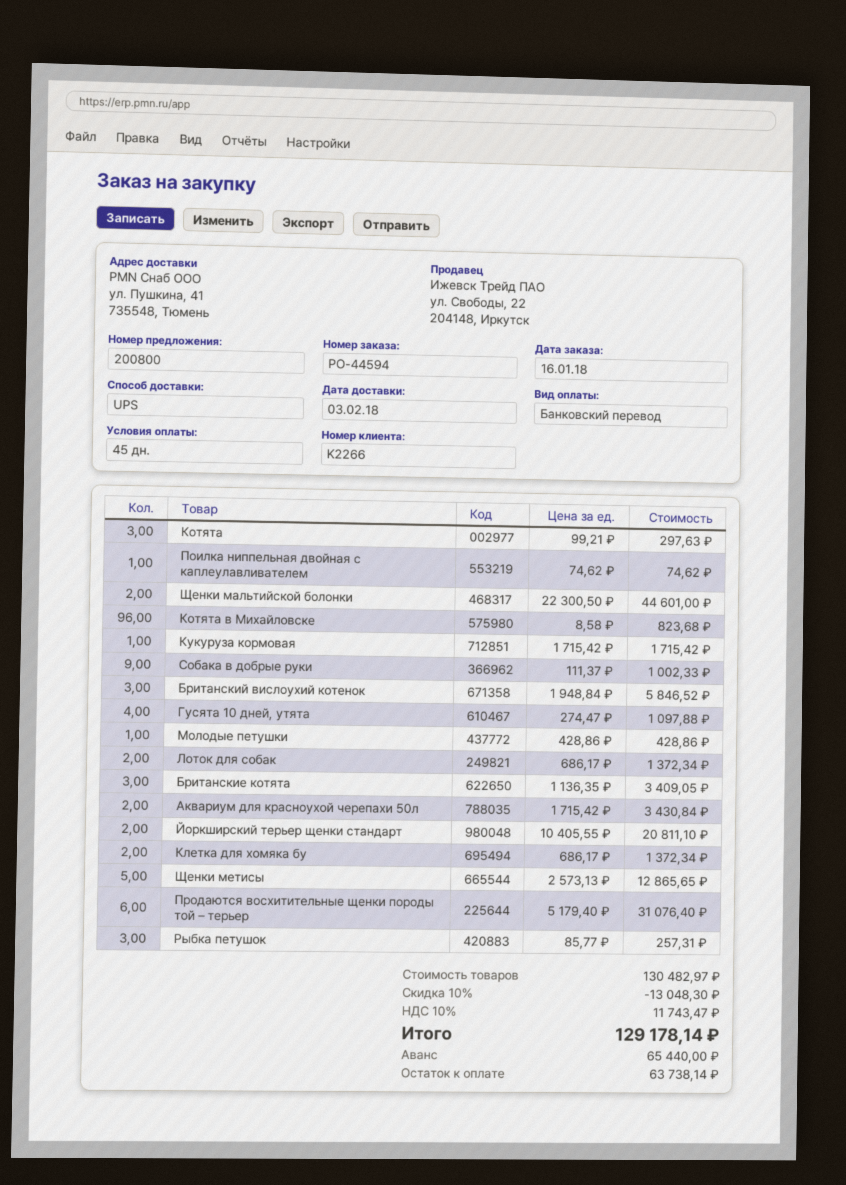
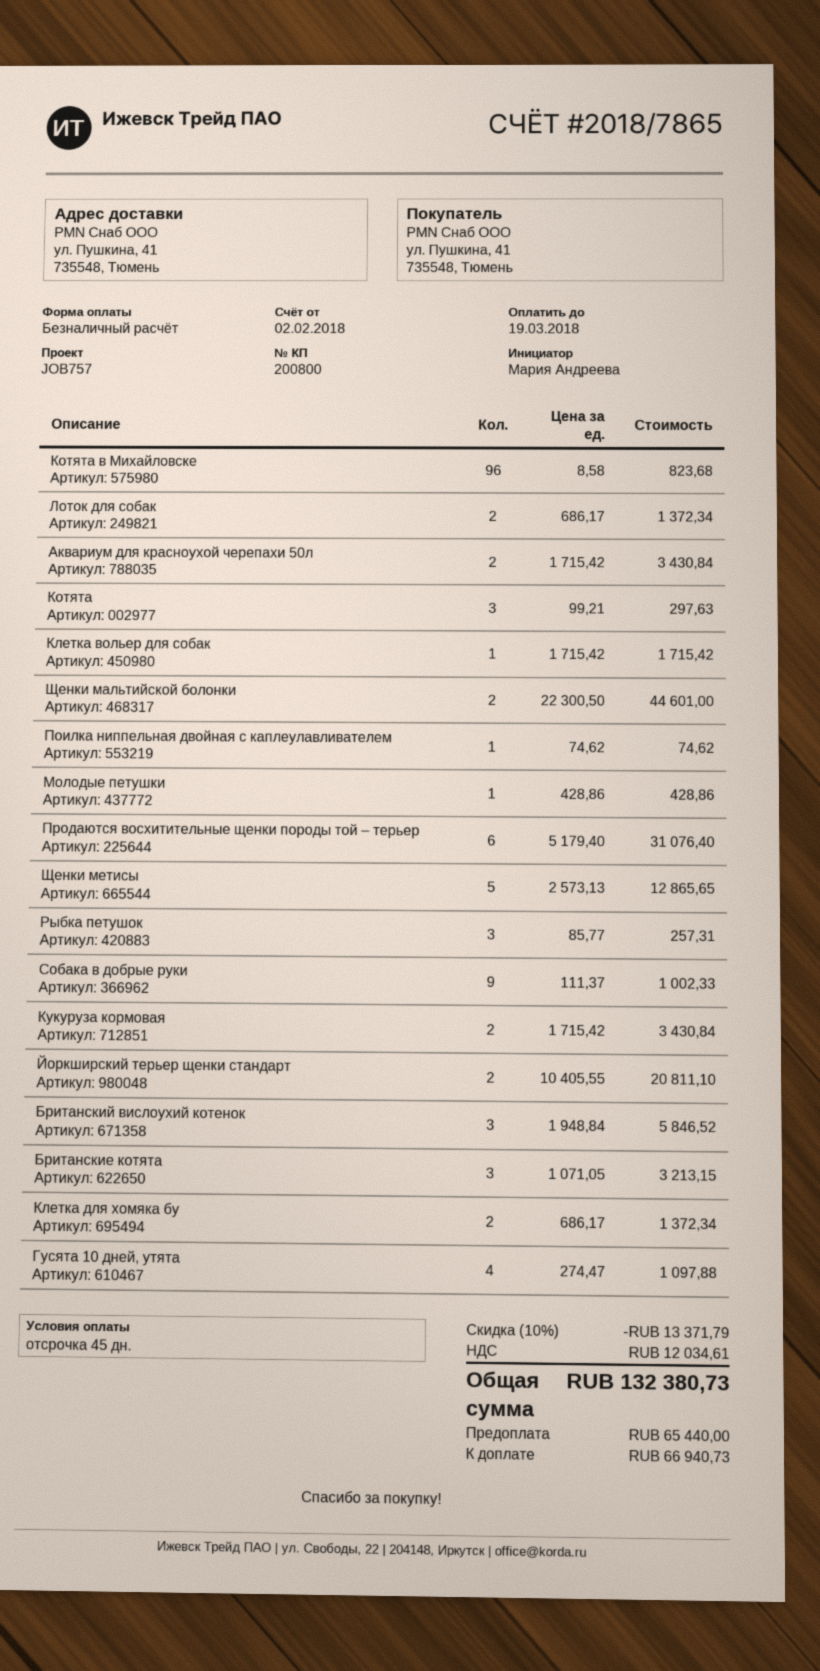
Кукуруза кормовая: 1 x 1715.42 = 1715.42 -> 2 x 1715.42 = 3430.84
Британские котята: 3 x 1136.35 = 3409.05 -> 3 x 1071.05 = 3213.15
Клетка вольер для собак: none -> 1 x 1715.42 = 1715.42
discount: 10% = 13048.30 -> 10% = 13371.79
tax: 11743.47 -> 12034.61
total: 129178.14 -> 132380.73
balance: 63738.14 -> 66940.73

